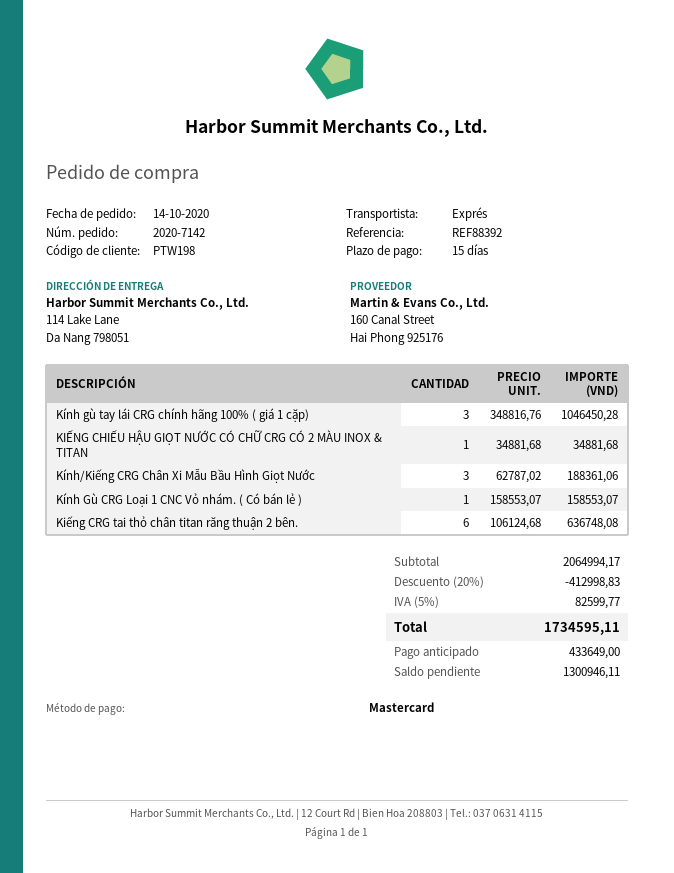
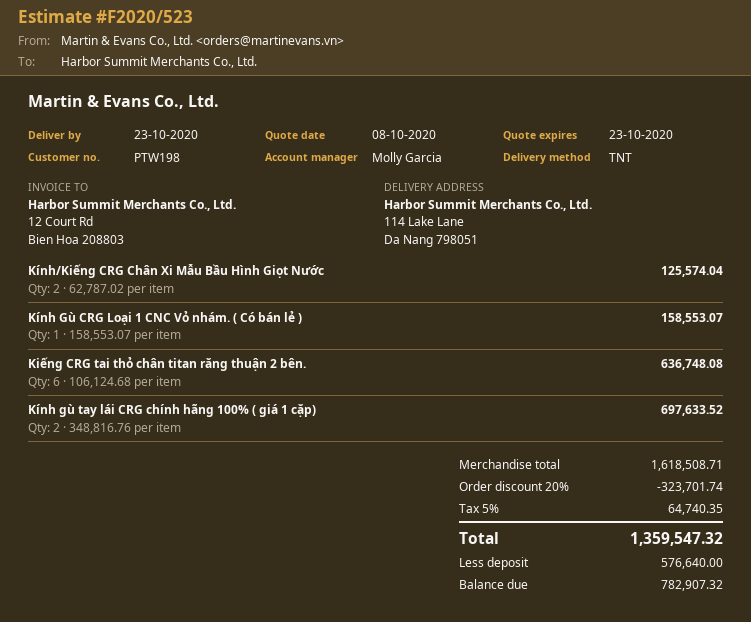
shipping method: express -> TNT
Kính gù tay lái CRG chính hãng 100% ( giá 1 cặp): 3 x 348816.76 = 1046450.28 -> 2 x 348816.76 = 697633.52
KIẾNG CHIẾU HẬU GIỌT NƯỚC CÓ CHỮ CRG CÓ 2 MÀU INOX & TITAN: 1 x 34881.68 = 34881.68 -> none
Kính/Kiếng CRG Chân Xi Mẫu Bầu Hình Giọt Nước: 3 x 62787.02 = 188361.06 -> 2 x 62787.02 = 125574.04
subtotal: 2064994.17 -> 1618508.71
discount: 20% = 412998.83 -> 20% = 323701.74
tax: 5% = 82599.77 -> 5% = 64740.35
total: 1734595.11 -> 1359547.32
deposit: 433649.00 -> 576640.00
balance: 1300946.11 -> 782907.32

